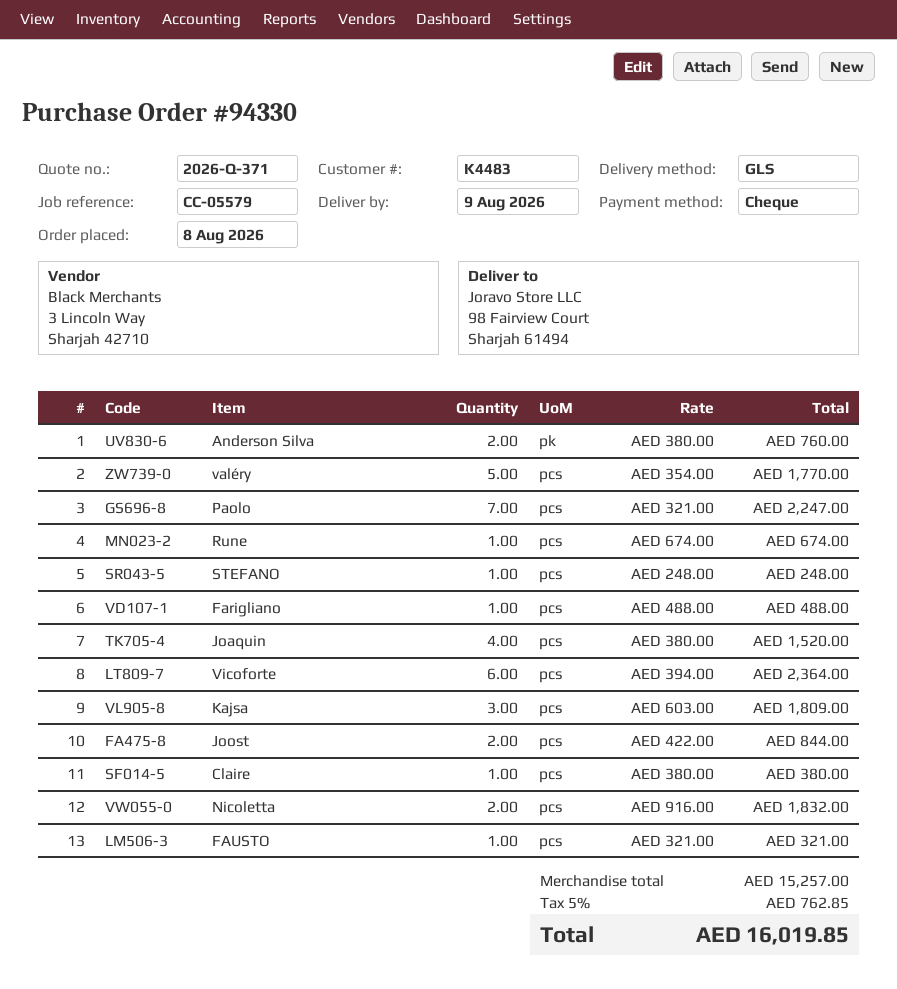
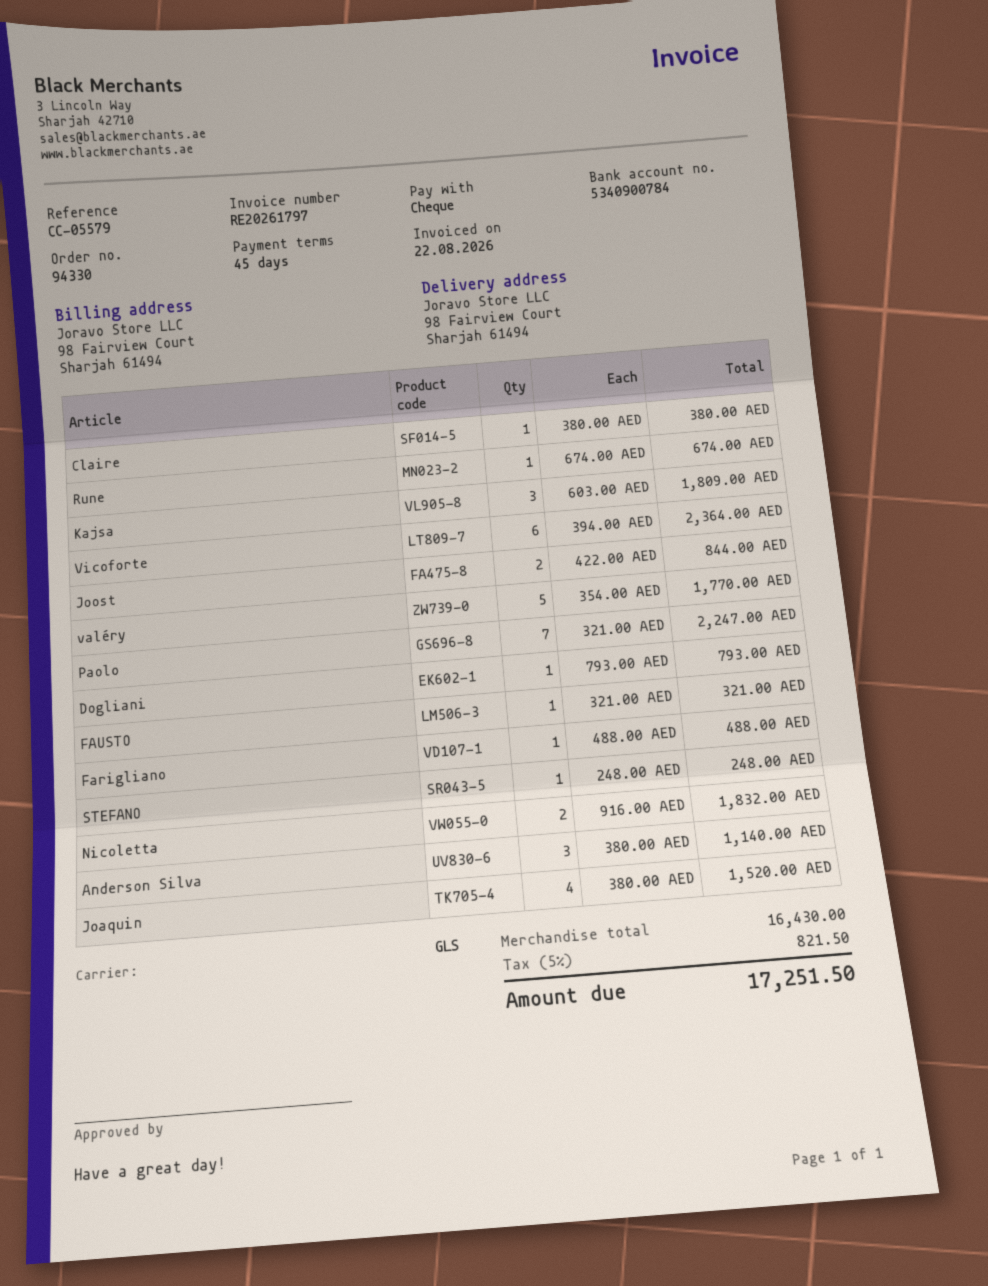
Anderson Silva: 2 x 380.00 = 760.00 -> 3 x 380.00 = 1140.00
Dogliani: none -> 1 x 793.00 = 793.00
subtotal: 15257.00 -> 16430.00
tax: 5% = 762.85 -> 5% = 821.50
total: 16019.85 -> 17251.50

